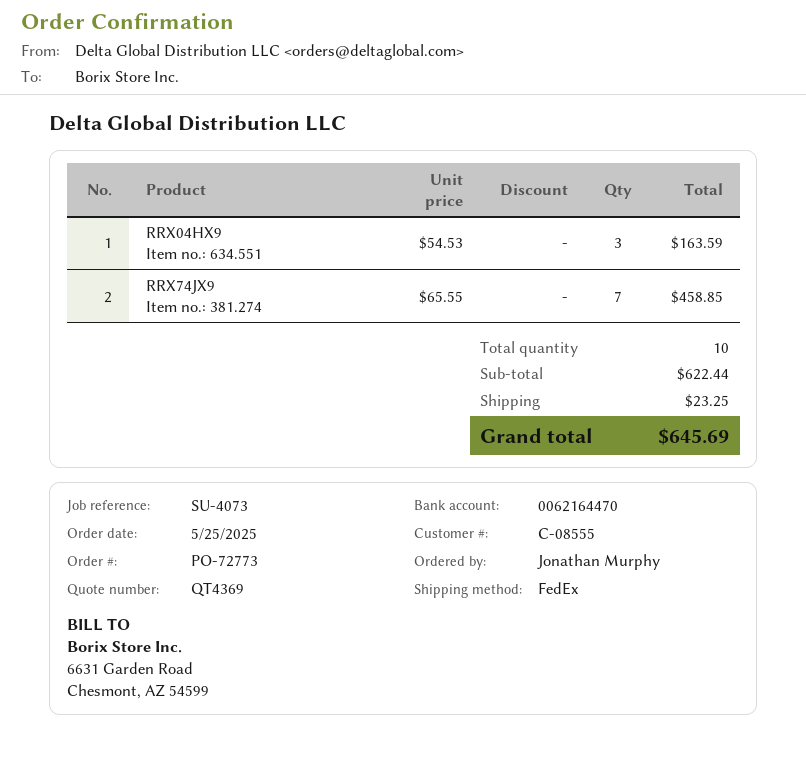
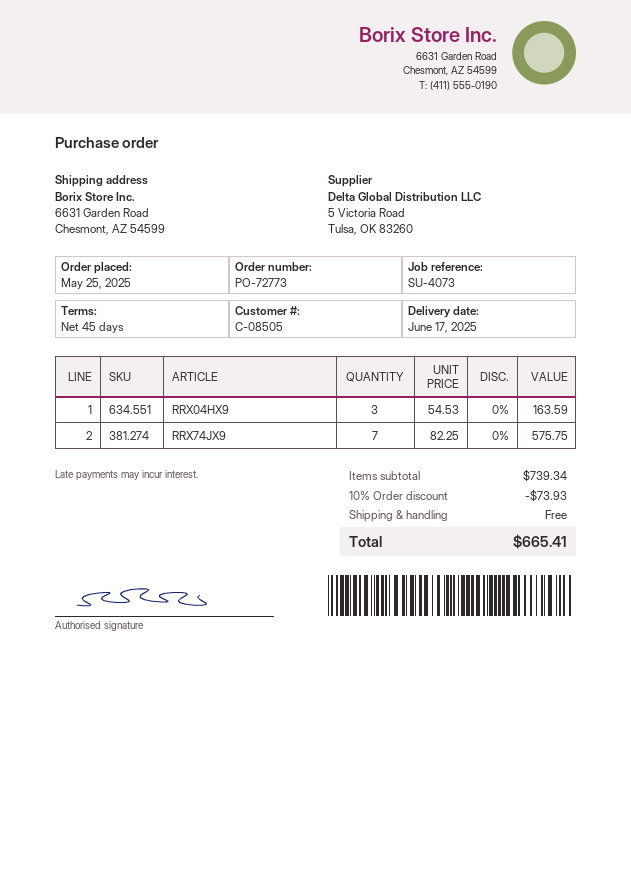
customer number: C-08555 -> C-08505
RRX74JX9: 7 x 65.55 = 458.85 -> 7 x 82.25 = 575.75
subtotal: 622.44 -> 739.34
discount: none -> 10% = 73.93
shipping: 23.25 -> 0.00
total: 645.69 -> 665.41

